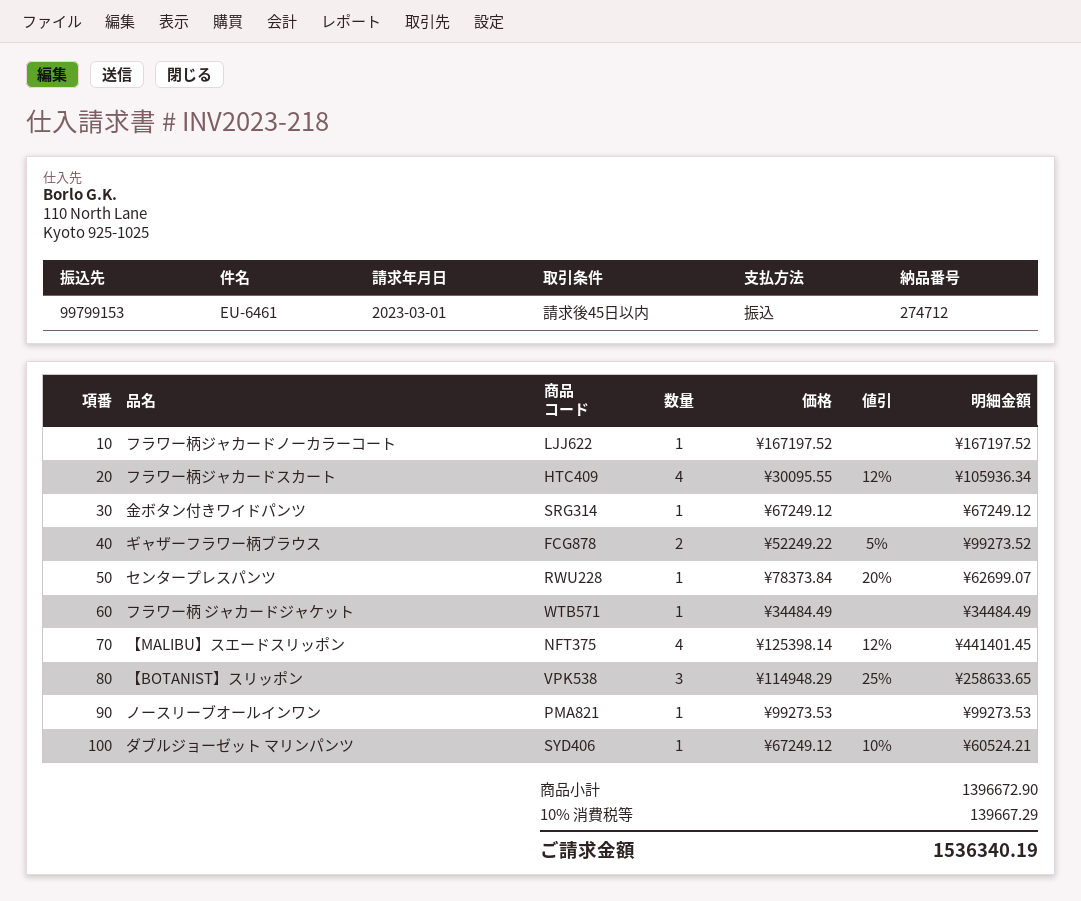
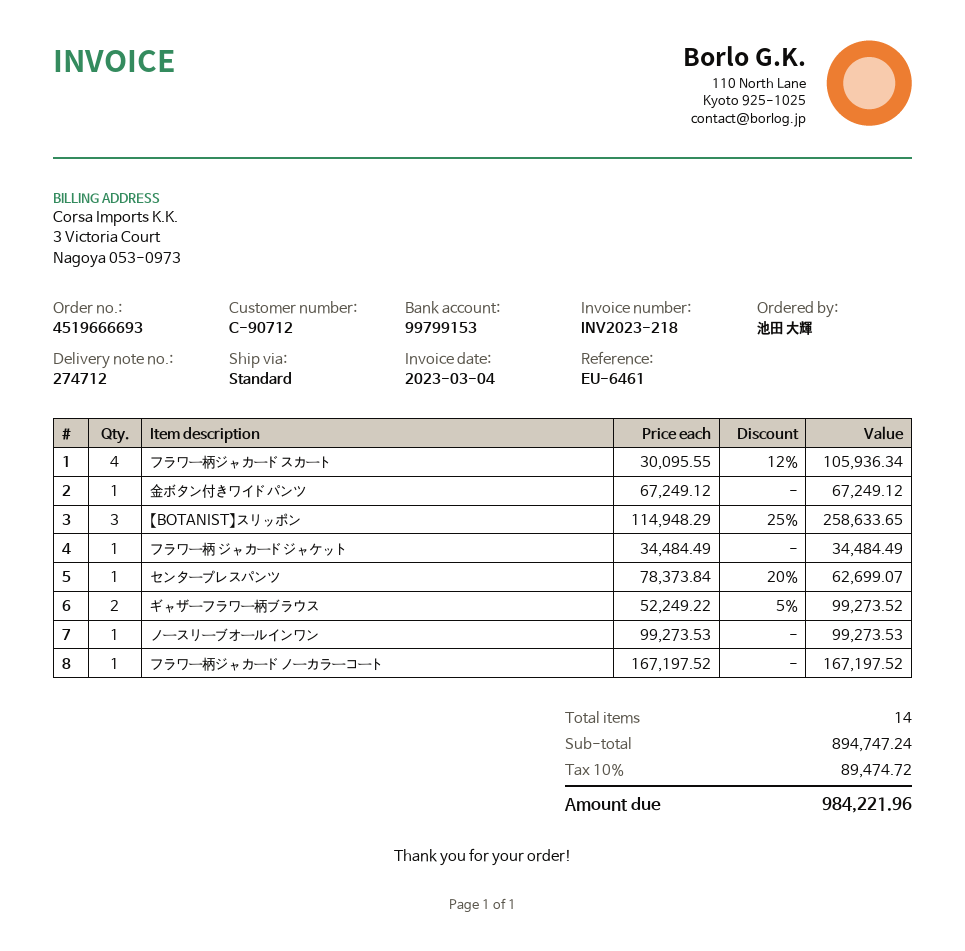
invoice date: 2023-03-01 -> 2023-03-04
【MALIBU】スエードスリッポン: 4 x 125398.14 - 12% = 441401.45 -> none
ダブルジョーゼット マリンパンツ: 1 x 67249.12 - 10% = 60524.21 -> none
subtotal: 1396672.90 -> 894747.24
tax: 10% = 139667.29 -> 10% = 89474.72
total: 1536340.19 -> 984221.96

